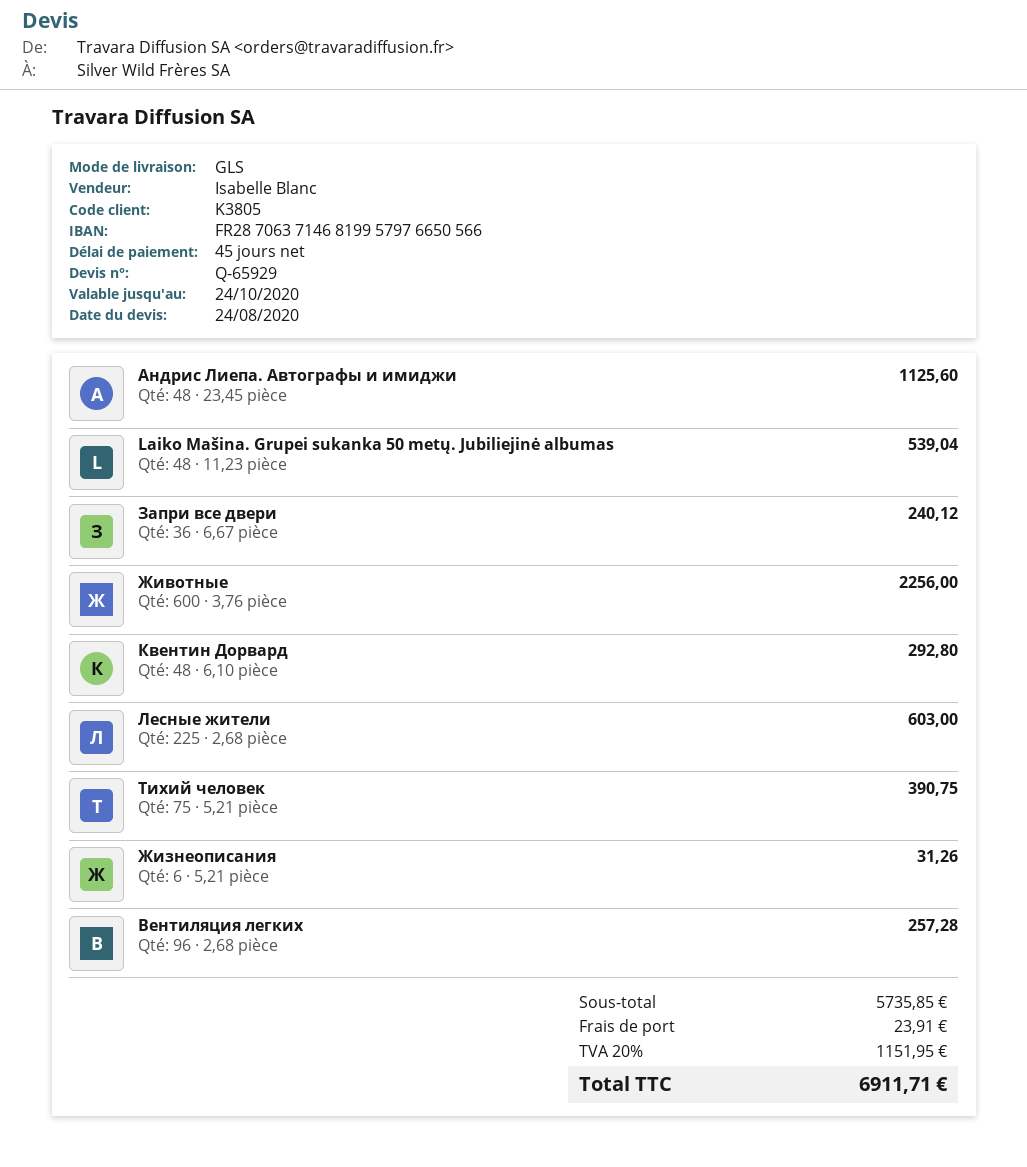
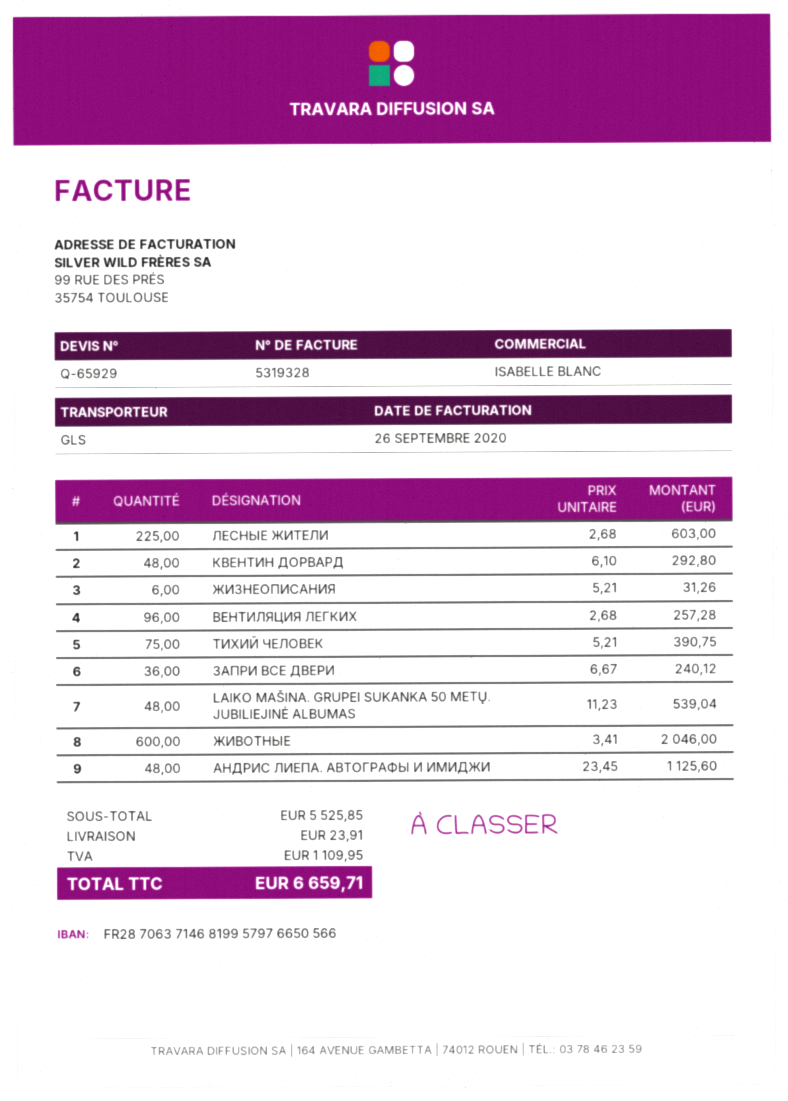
Животные: 600 x 3.76 = 2256.00 -> 600 x 3.41 = 2046.00
subtotal: 5735.85 -> 5525.85
tax: 1151.95 -> 1109.95
total: 6911.71 -> 6659.71

